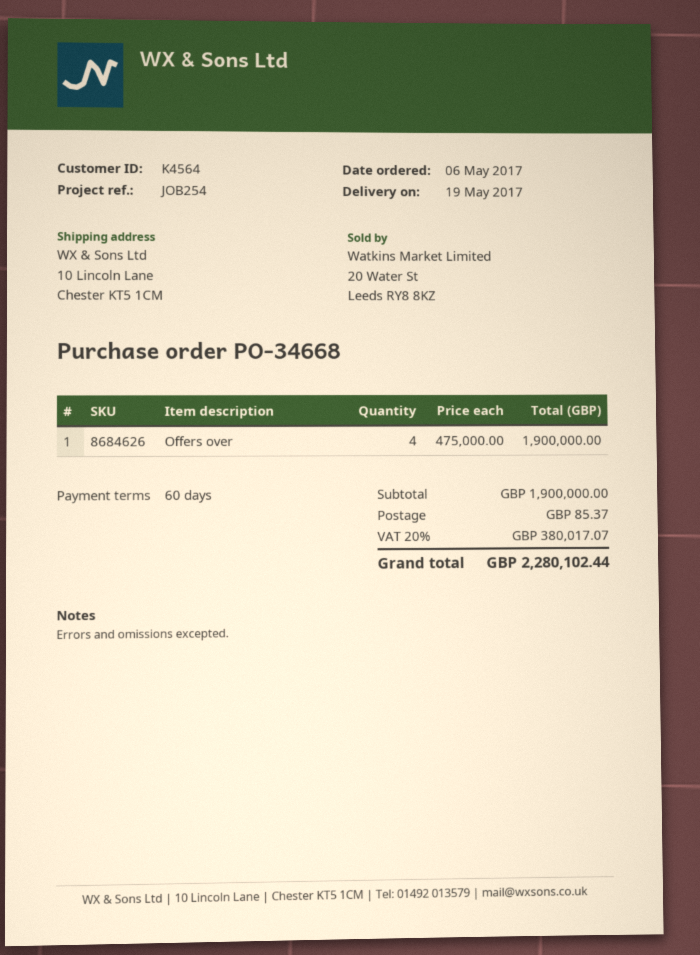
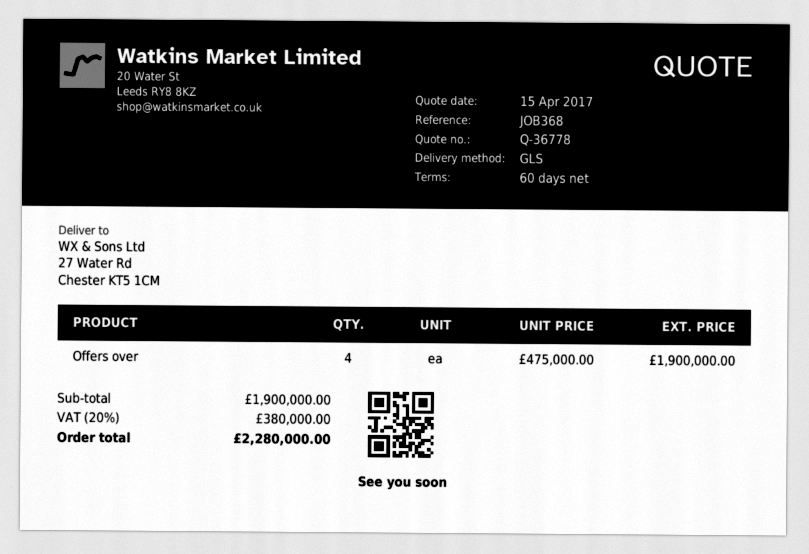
reference: JOB254 -> JOB368
ship to: 10 Lincoln Lane, Chester KT5 1CM -> 27 Water Rd, Chester KT5 1CM
shipping: 85.37 -> none
tax: 20% = 380017.07 -> 20% = 380000.00
total: 2280102.44 -> 2280000.00

